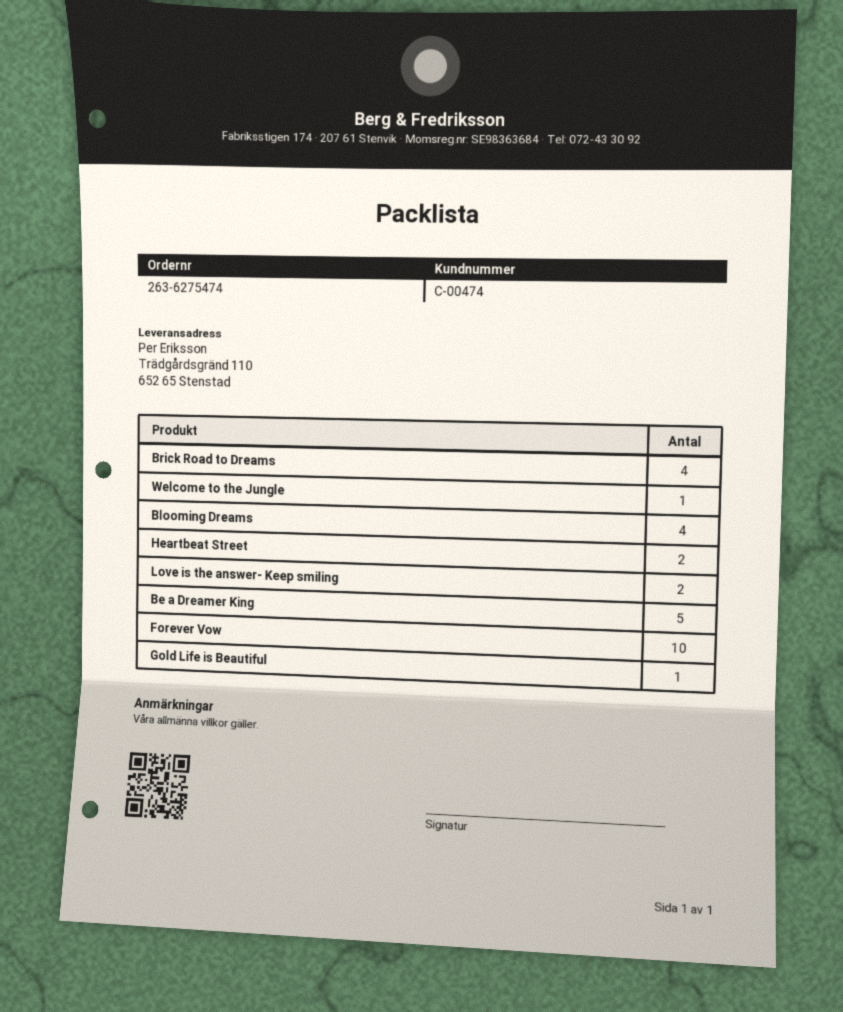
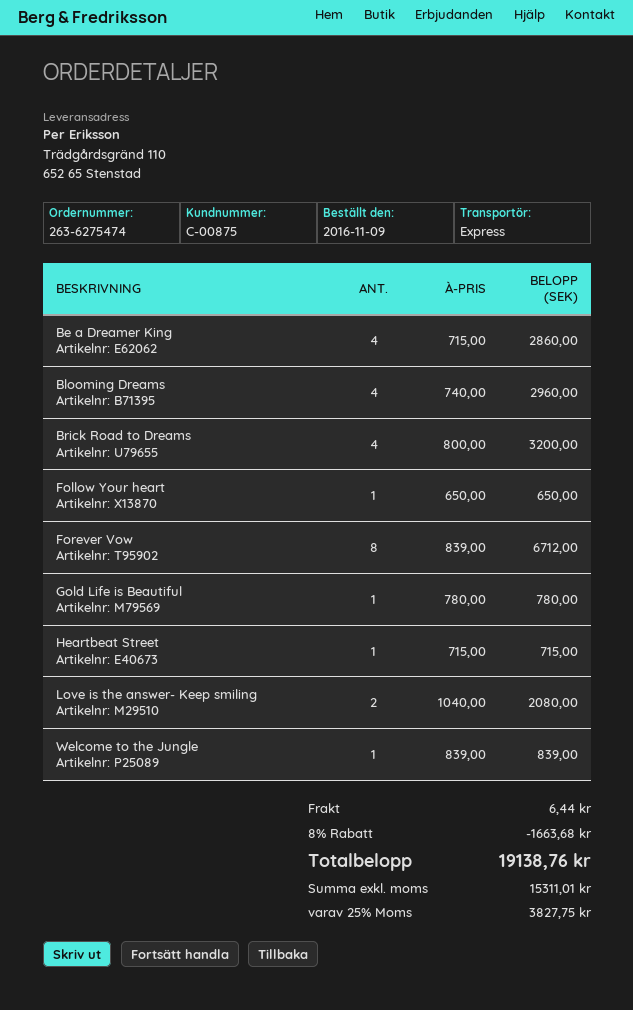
customer number: C-00474 -> C-00875
Heartbeat Street: 2 -> 1
Be a Dreamer King: 5 -> 4
Forever Vow: 10 -> 8
Follow Your heart: none -> 1

